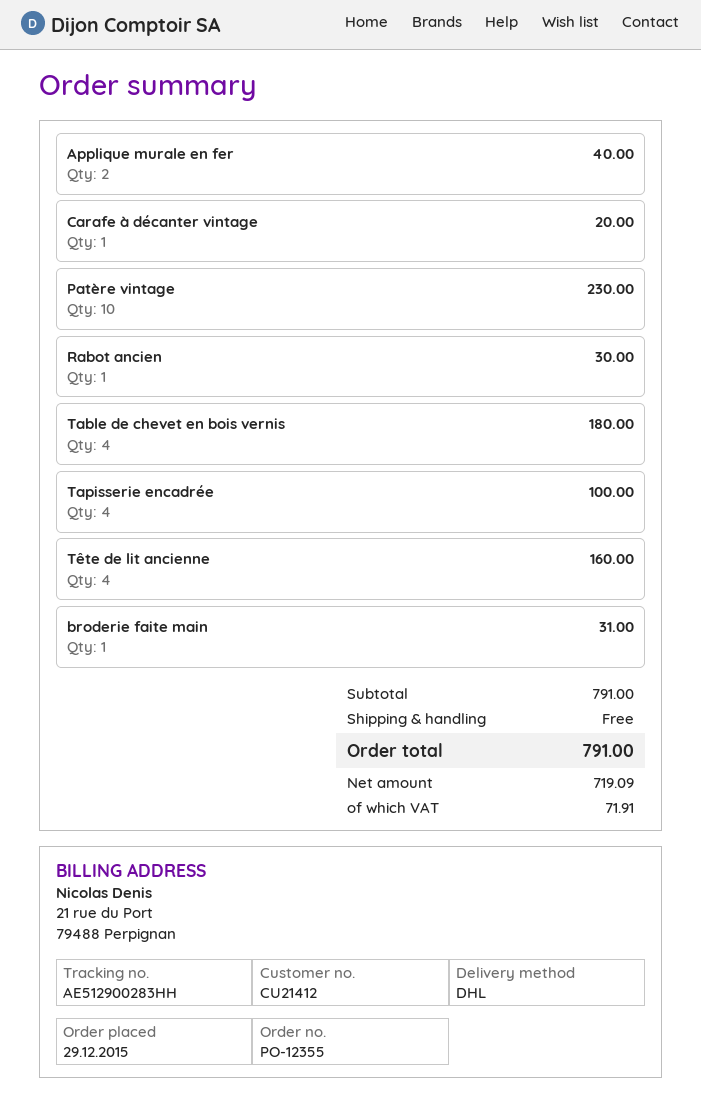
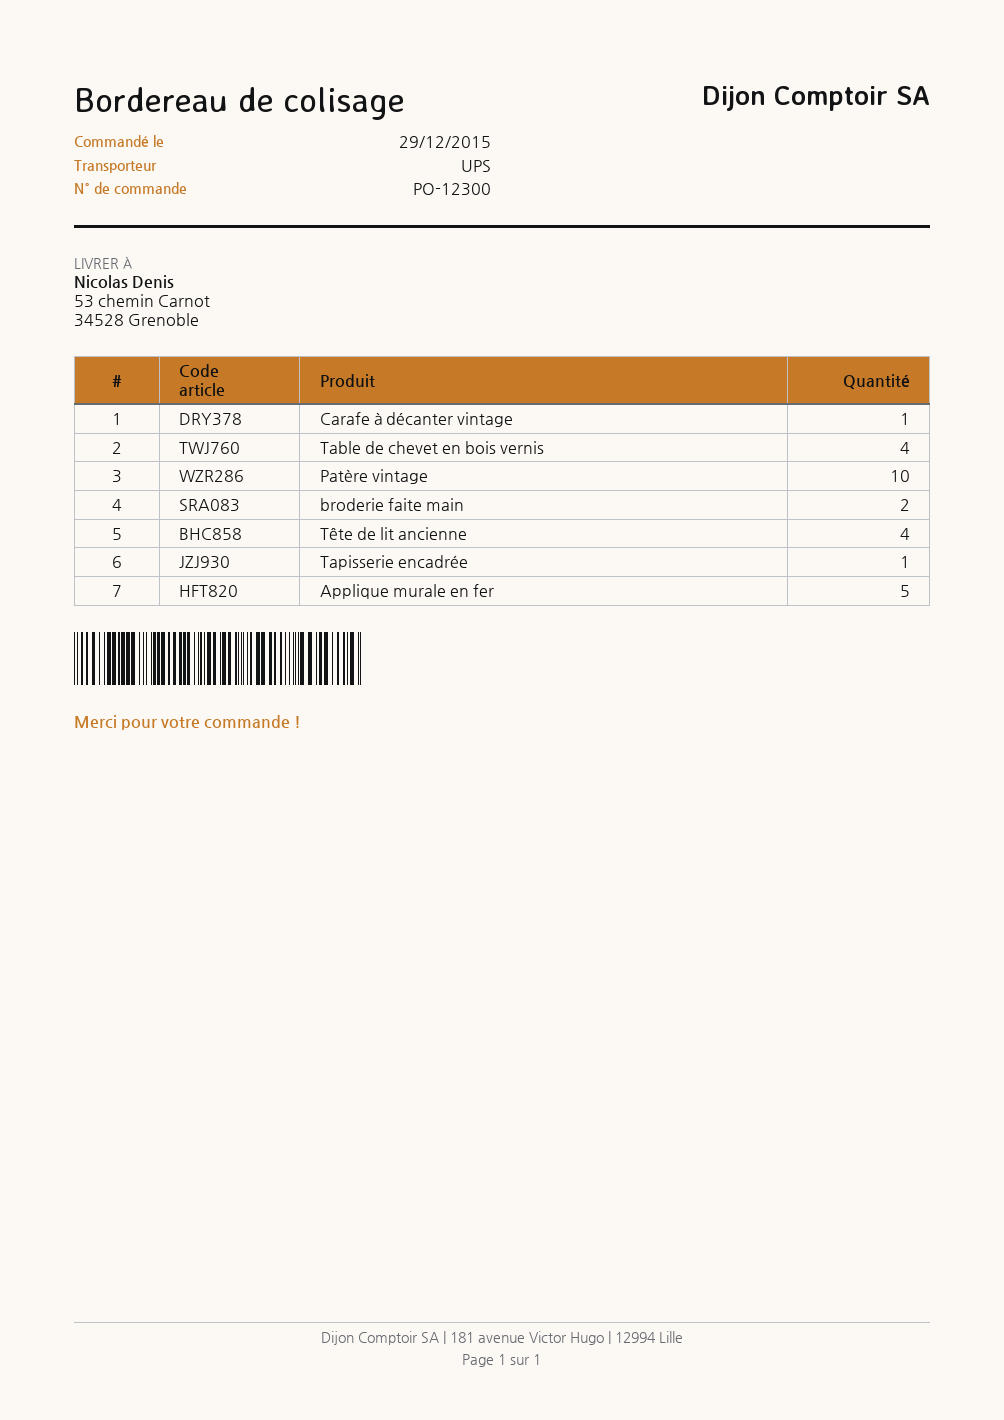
order number: PO-12355 -> PO-12300
shipping method: DHL -> UPS
Applique murale en fer: 2 -> 5
Rabot ancien: 1 -> none
Tapisserie encadrée: 4 -> 1
broderie faite main: 1 -> 2

